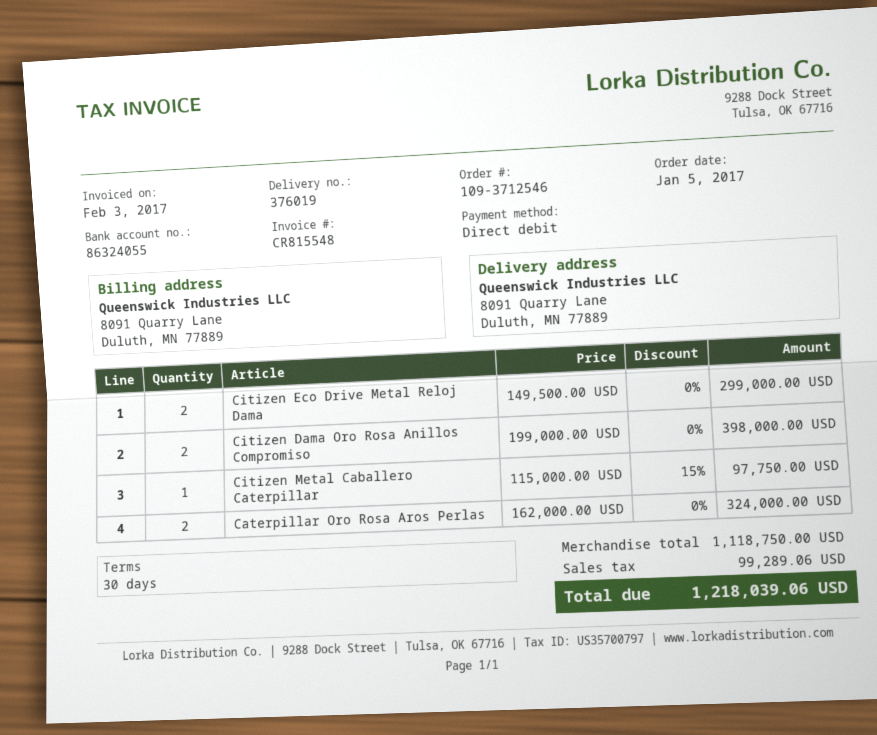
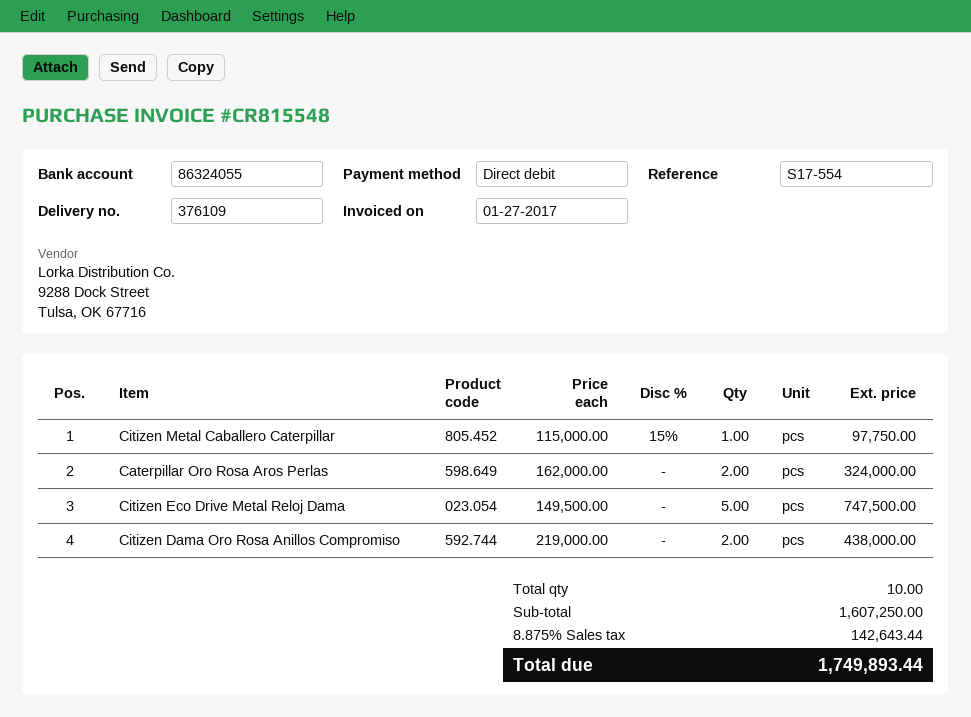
delivery note number: 376019 -> 376109
invoice date: 2017-02-03 -> 2017-01-27
Citizen Eco Drive Metal Reloj Dama: 2 x 149500.00 = 299000.00 -> 5 x 149500.00 = 747500.00
Citizen Dama Oro Rosa Anillos Compromiso: 2 x 199000.00 = 398000.00 -> 2 x 219000.00 = 438000.00
subtotal: 1118750.00 -> 1607250.00
tax: 99289.06 -> 142643.44
total: 1218039.06 -> 1749893.44

